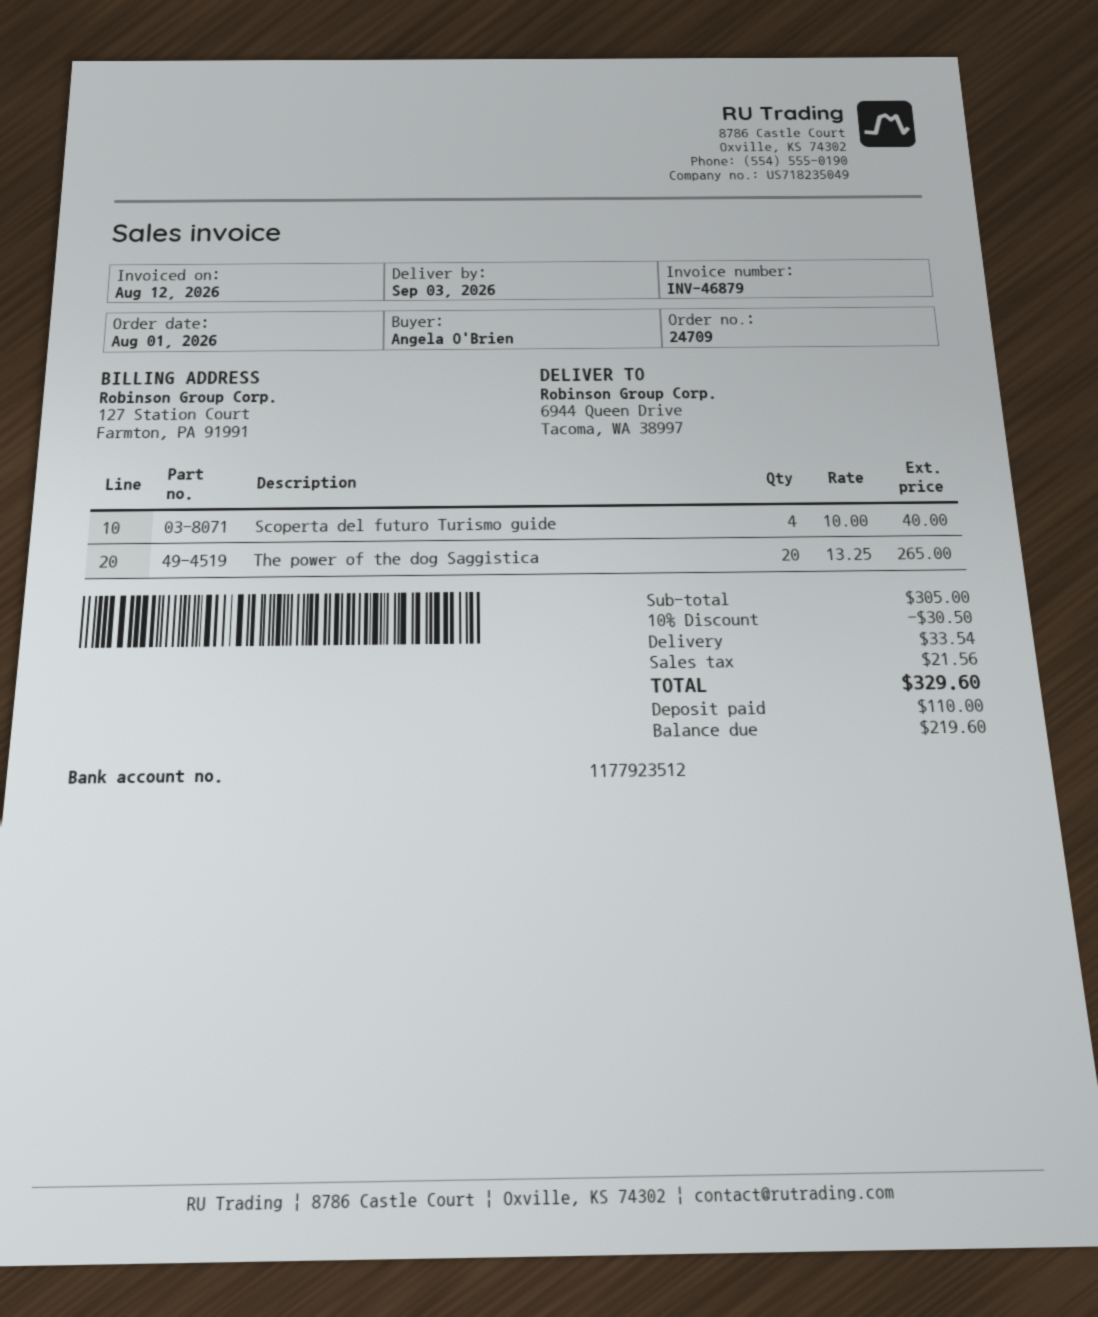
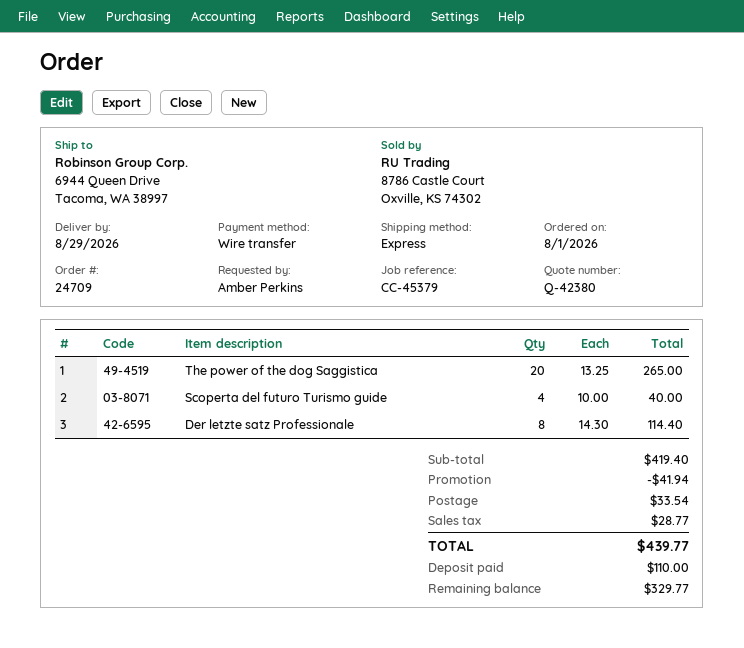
delivery date: 2026-09-03 -> 2026-08-29
ordered by: Angela O'Brien -> Amber Perkins
Der letzte satz Professionale: none -> 8 x 14.30 = 114.40
subtotal: 305.00 -> 419.40
discount: 30.50 -> 41.94
tax: 21.56 -> 28.77
total: 329.60 -> 439.77
balance: 219.60 -> 329.77

